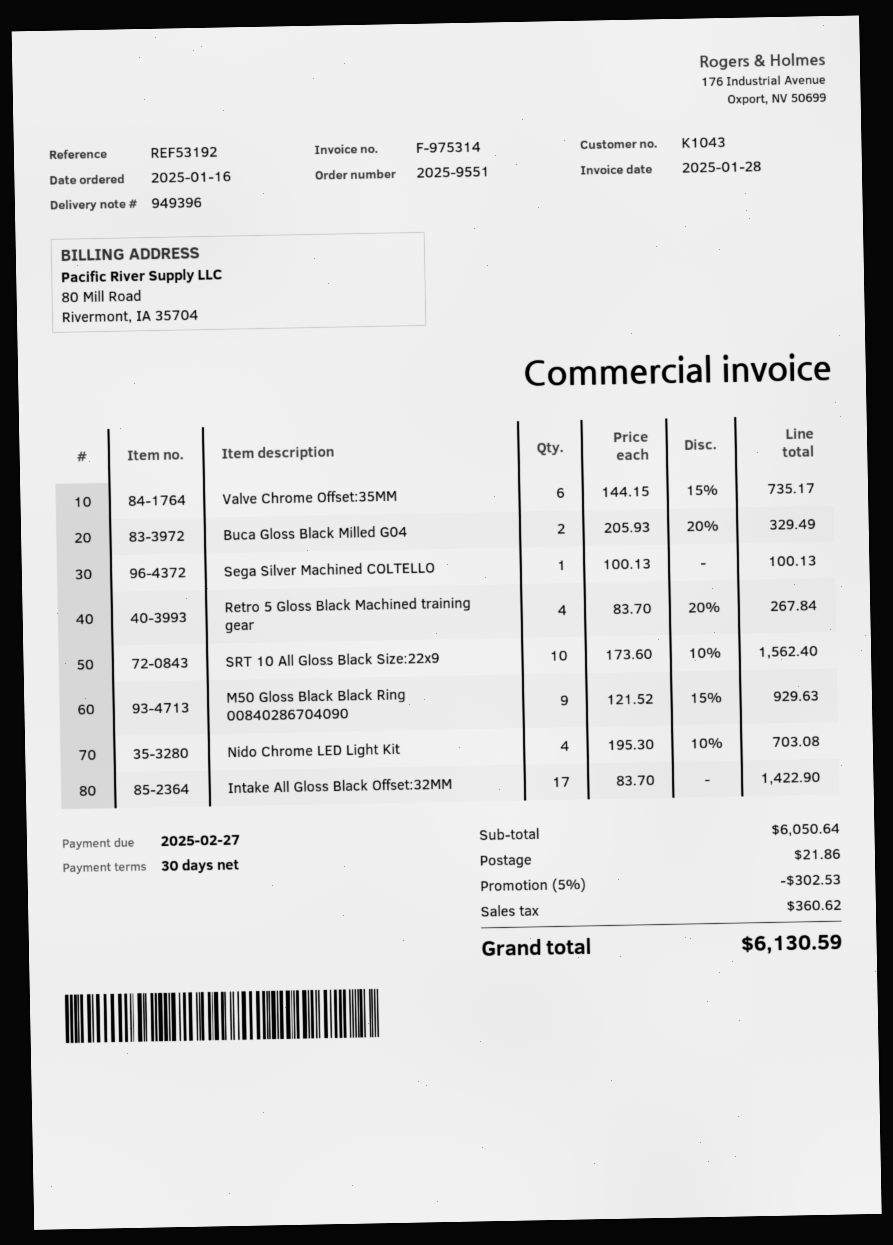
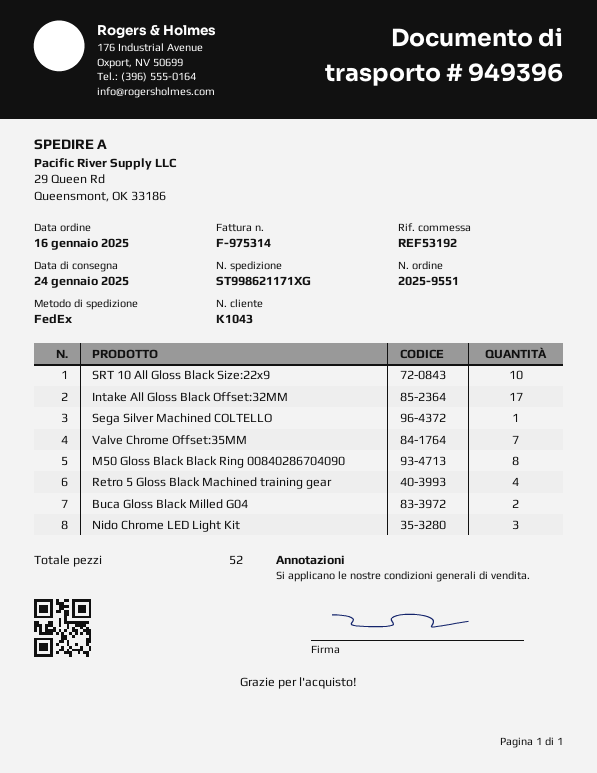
Valve Chrome Offset:35MM: 6 -> 7
M50 Gloss Black Black Ring 00840286704090: 9 -> 8
Nido Chrome LED Light Kit: 4 -> 3

